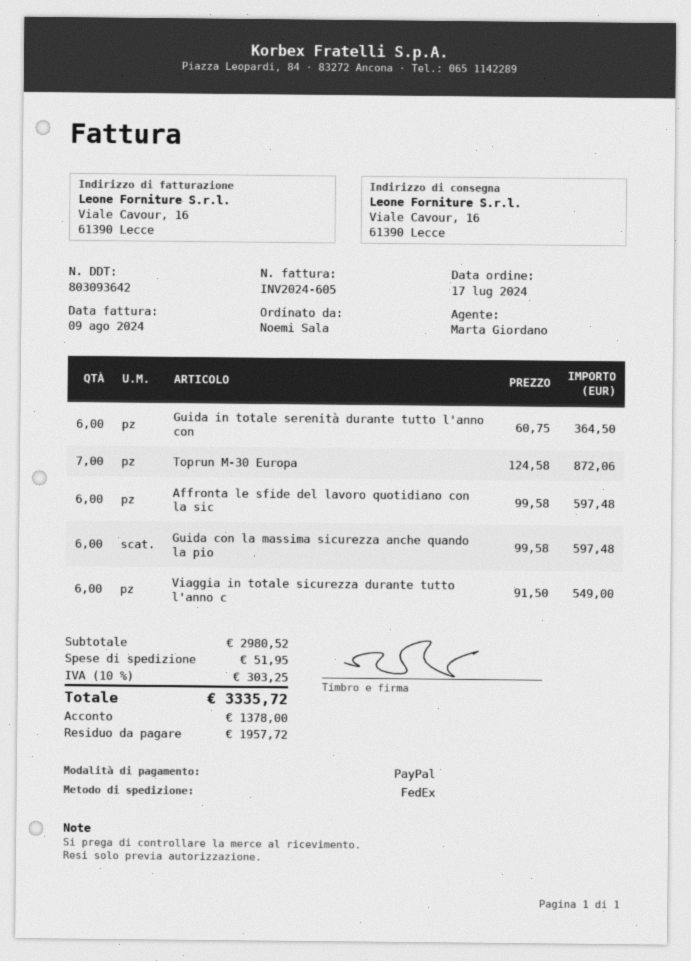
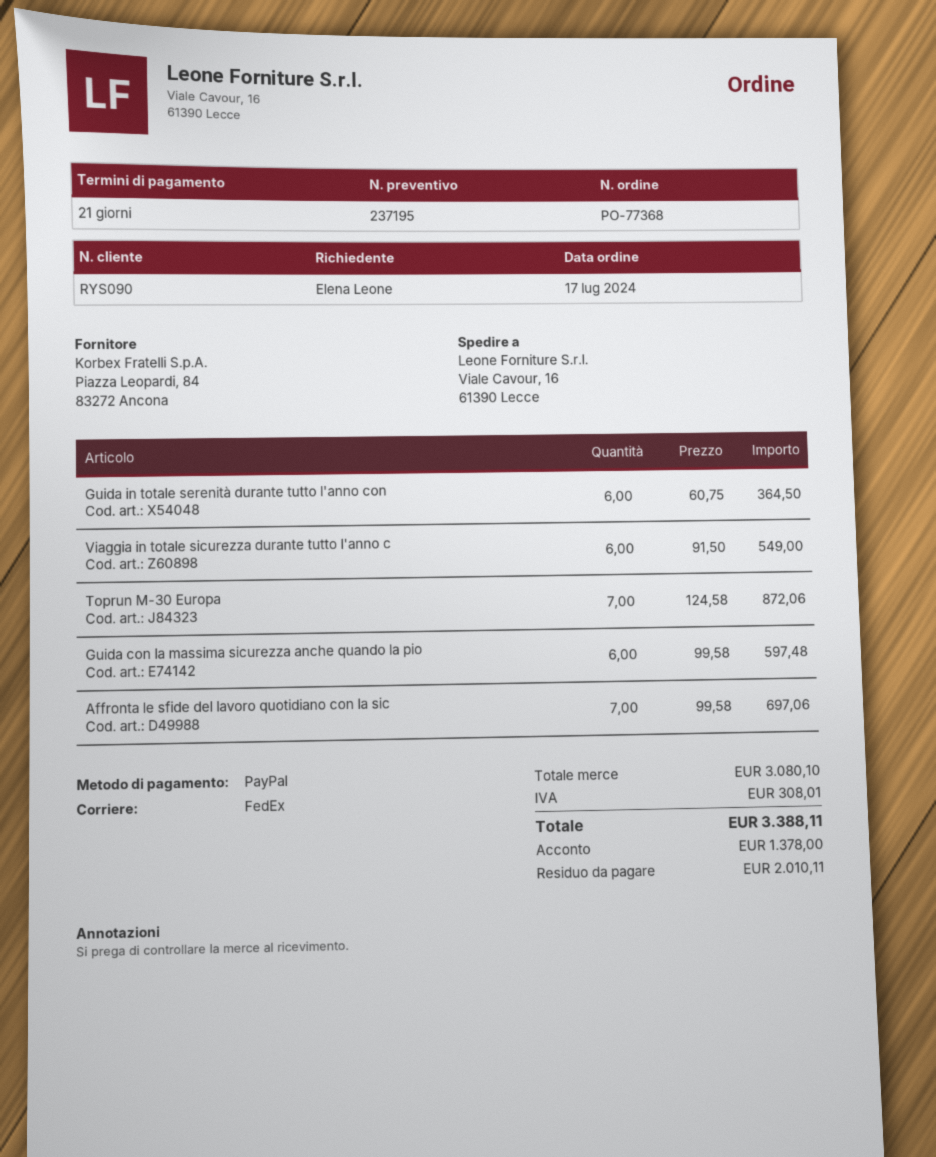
ordered by: Noemi Sala -> Elena Leone
Affronta le sfide del lavoro quotidiano con la sic: 6 x 99.58 = 597.48 -> 7 x 99.58 = 697.06
subtotal: 2980.52 -> 3080.10
shipping: 51.95 -> none
tax: 303.25 -> 308.01
total: 3335.72 -> 3388.11
balance: 1957.72 -> 2010.11

